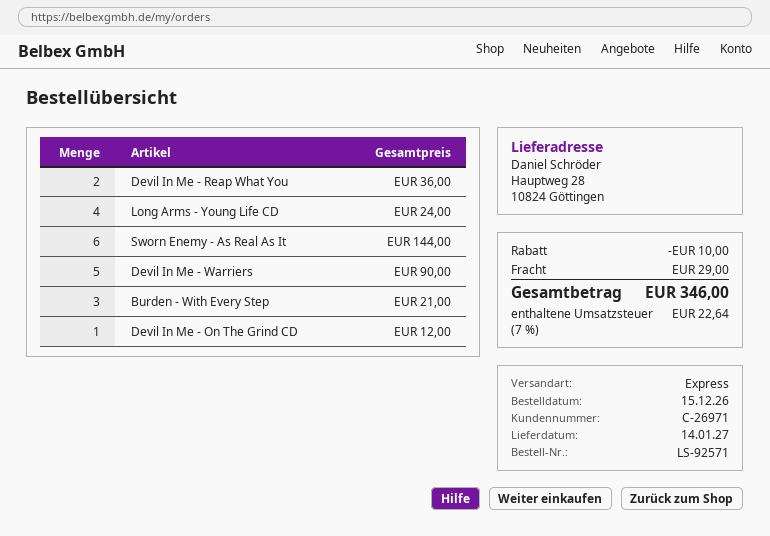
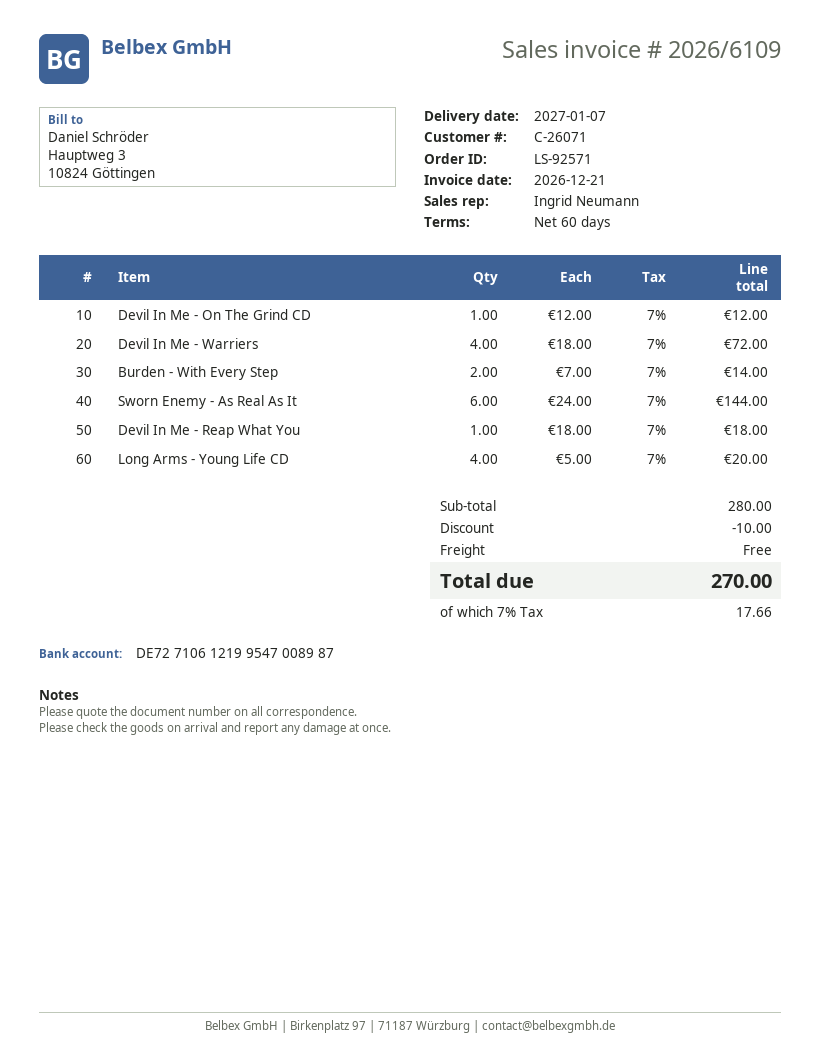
delivery date: 2027-01-14 -> 2027-01-07
customer number: C-26971 -> C-26071
Devil In Me - Reap What You: 2 for 36.00 -> 1 for 18.00
Long Arms - Young Life CD: 4 for 24.00 -> 4 for 20.00
Devil In Me - Warriers: 5 for 90.00 -> 4 for 72.00
Burden - With Every Step: 3 for 21.00 -> 2 for 14.00
shipping: 29.00 -> 0.00
tax: 7% = 22.64 -> 7% = 17.66
total: 346.00 -> 270.00

